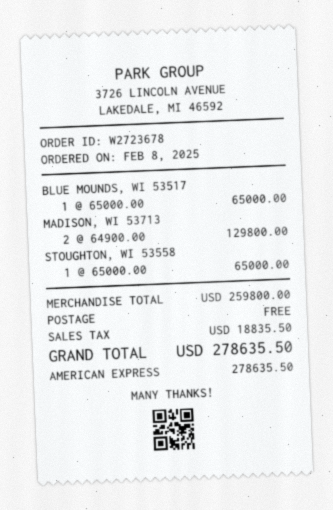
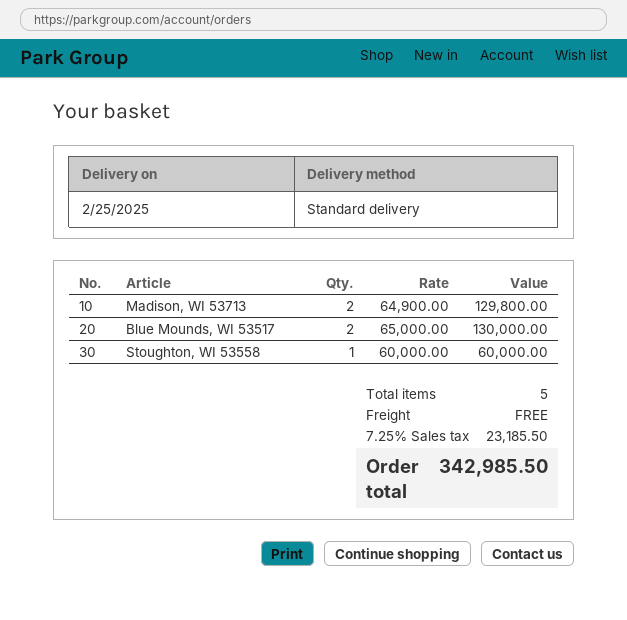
BLUE MOUNDS, WI 53517: 1 x 65000.00 = 65000.00 -> 2 x 65000.00 = 130000.00
STOUGHTON, WI 53558: 1 x 65000.00 = 65000.00 -> 1 x 60000.00 = 60000.00
tax: 18835.50 -> 23185.50
total: 278635.50 -> 342985.50

